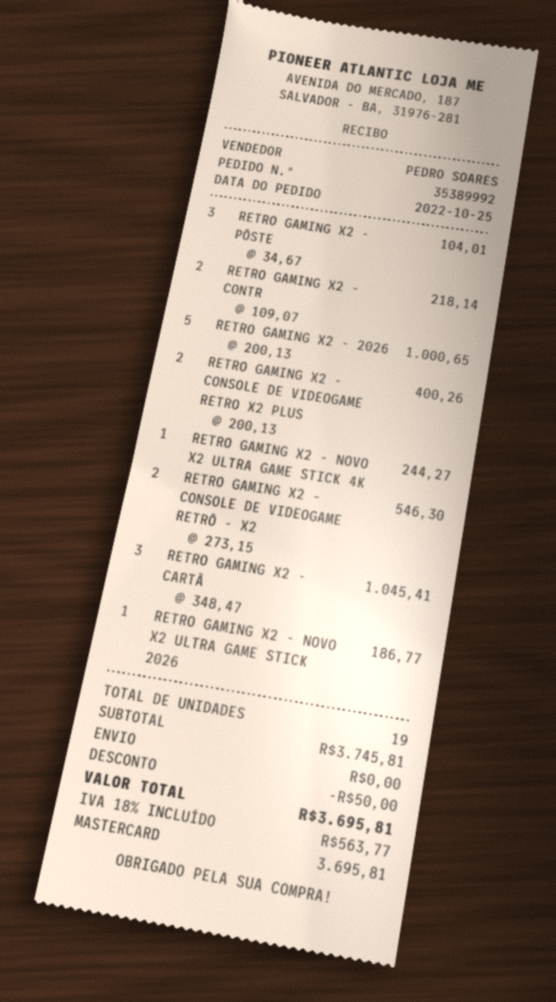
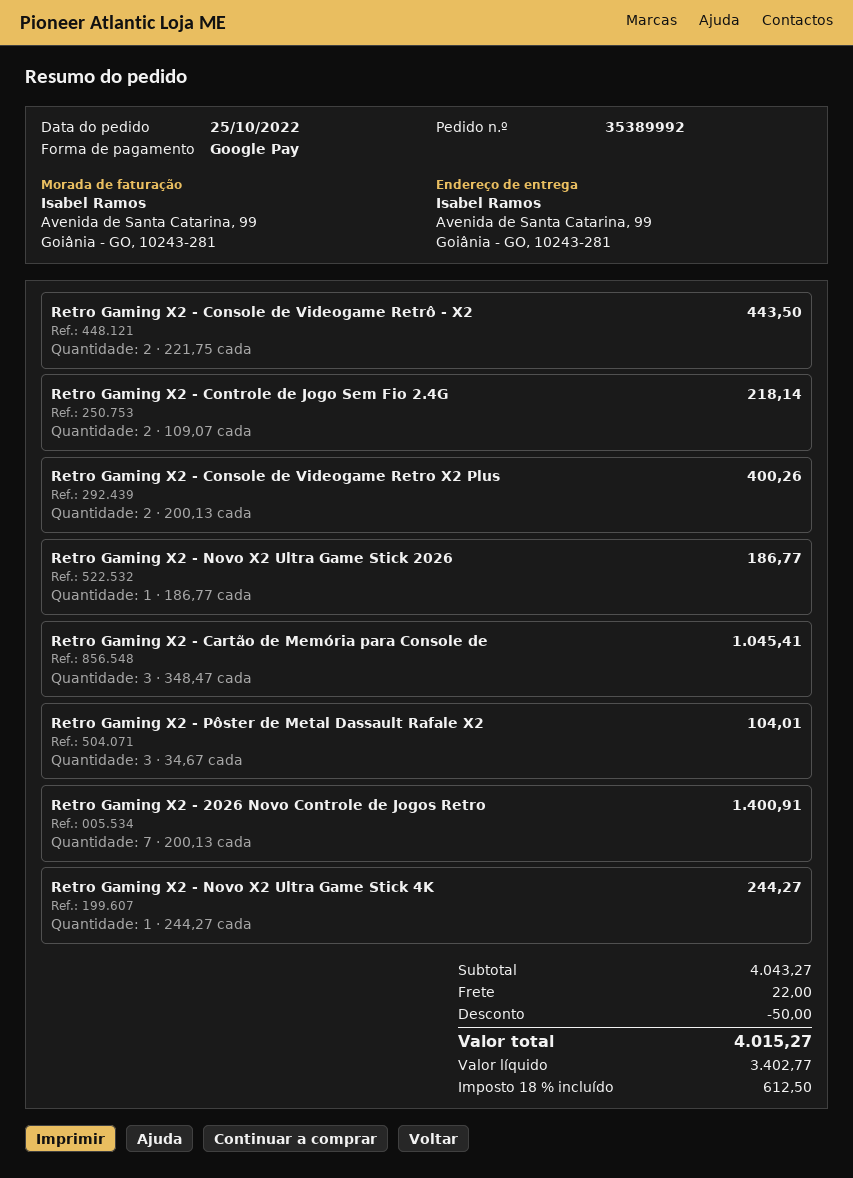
payment method: Mastercard -> Google Pay
RETRO GAMING X2 - 2026: 5 x 200.13 = 1000.65 -> 7 x 200.13 = 1400.91
RETRO GAMING X2 - CONSOLE DE VIDEOGAME RETRÔ - X2: 2 x 273.15 = 546.30 -> 2 x 221.75 = 443.50
subtotal: 3745.81 -> 4043.27
shipping: 0.00 -> 22.00
tax: 18% = 563.77 -> 18% = 612.50
total: 3695.81 -> 4015.27

